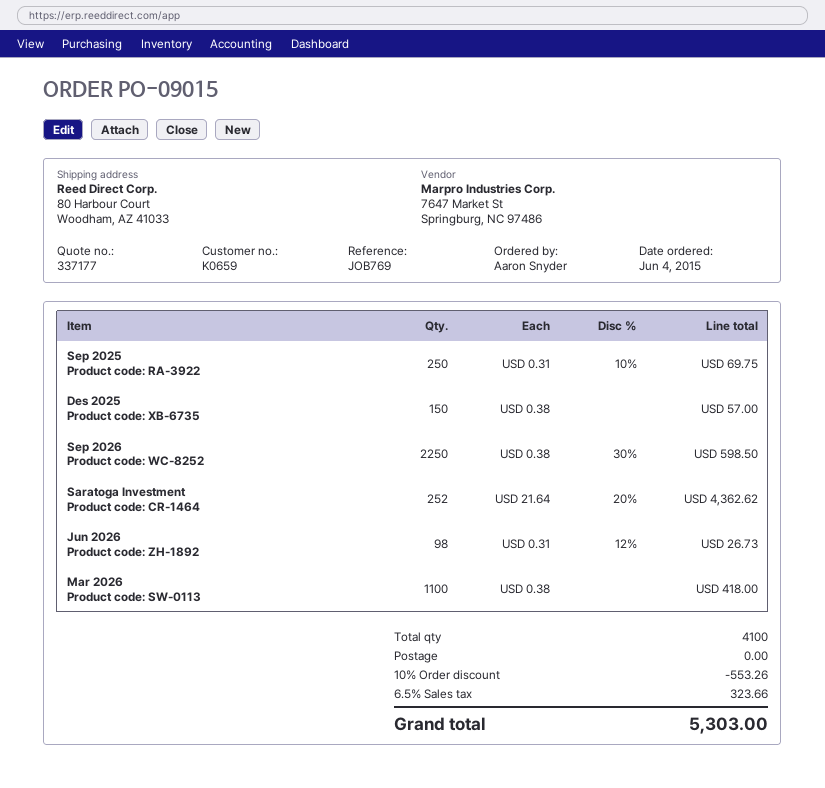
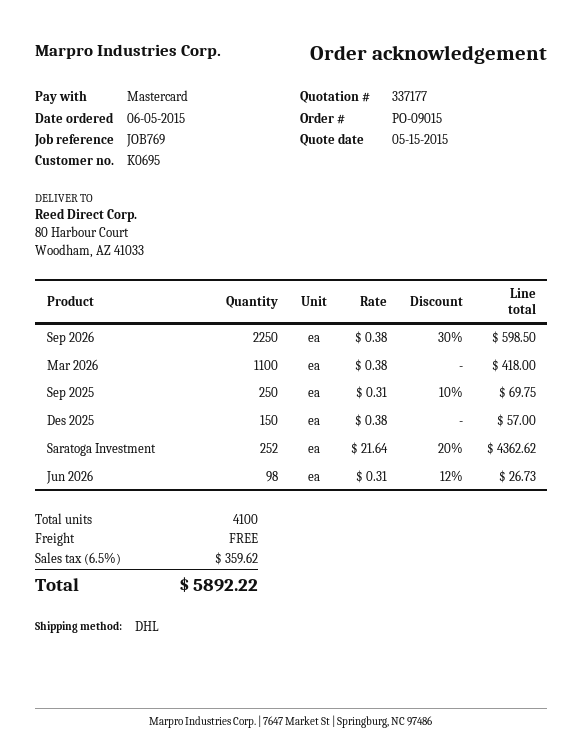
order date: 2015-06-04 -> 2015-06-05
customer number: K0659 -> K0695
discount: 10% = 553.26 -> none
tax: 6.5% = 323.66 -> 6.5% = 359.62
total: 5303.00 -> 5892.22

